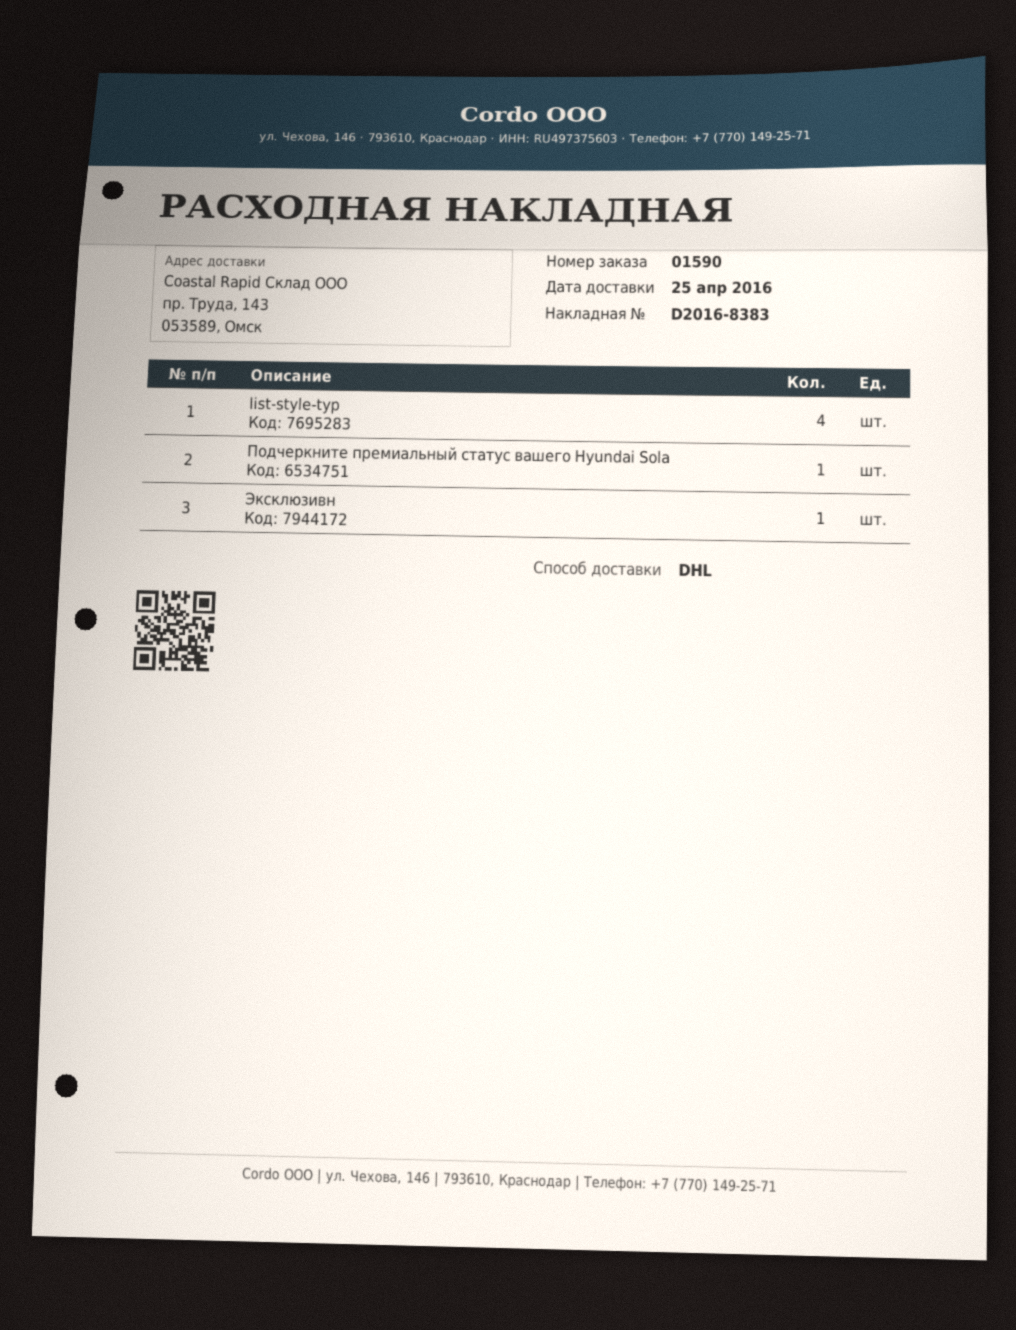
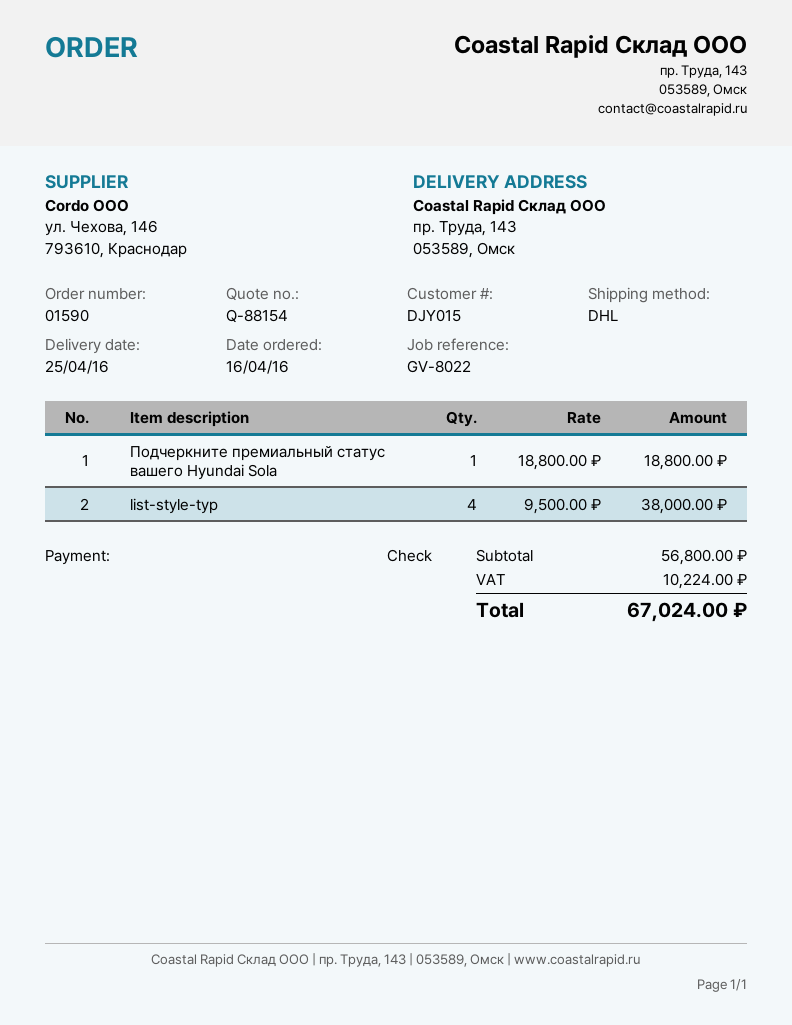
Эксклюзивн: 1 -> none

